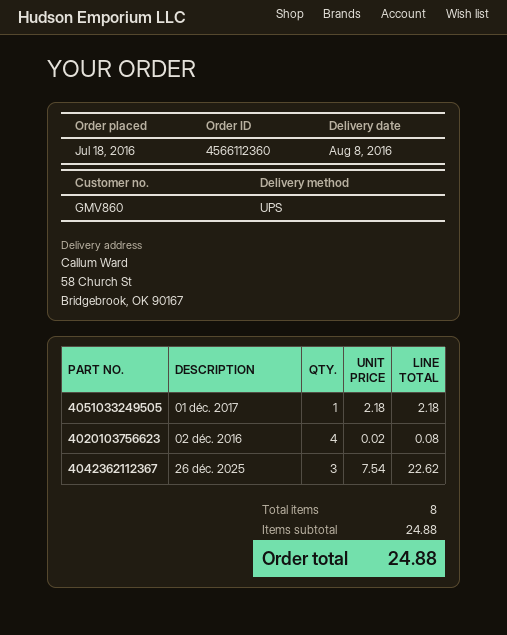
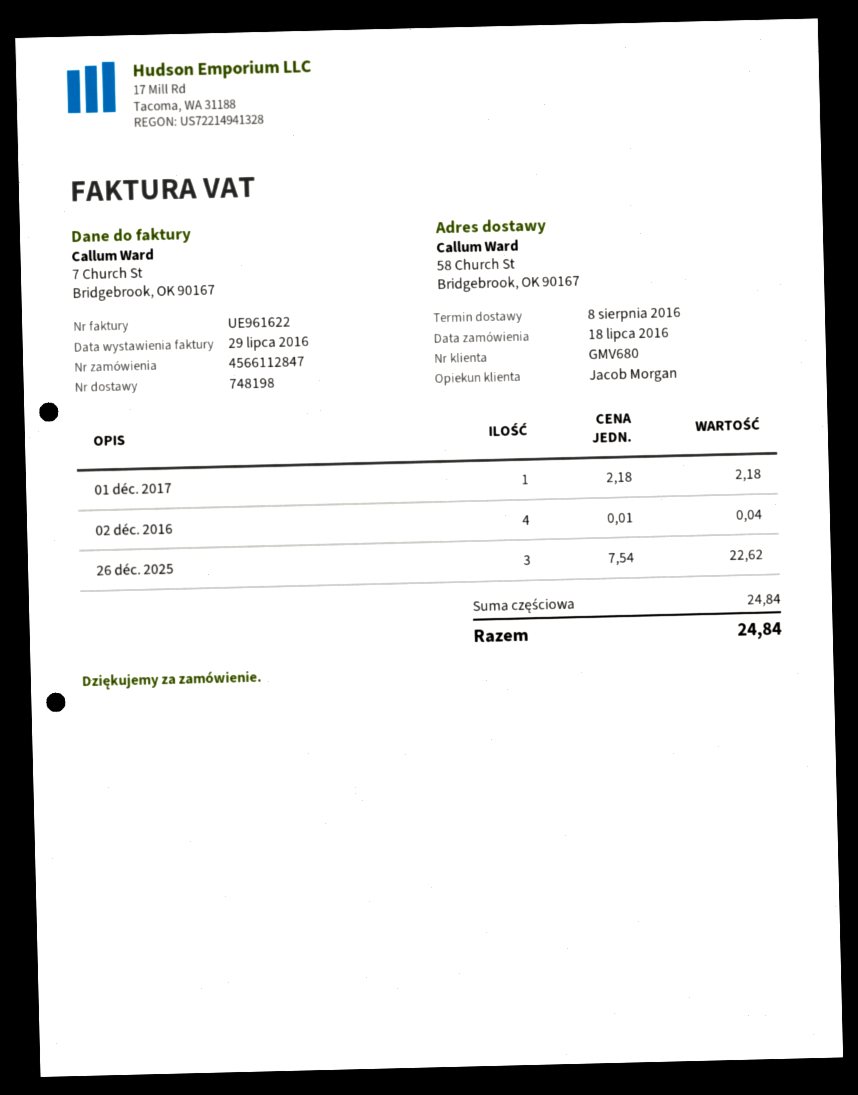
order number: 4566112360 -> 4566112847
customer number: GMV860 -> GMV680
02 déc. 2016: 4 x 0.02 = 0.08 -> 4 x 0.01 = 0.04
subtotal: 24.88 -> 24.84
total: 24.88 -> 24.84

